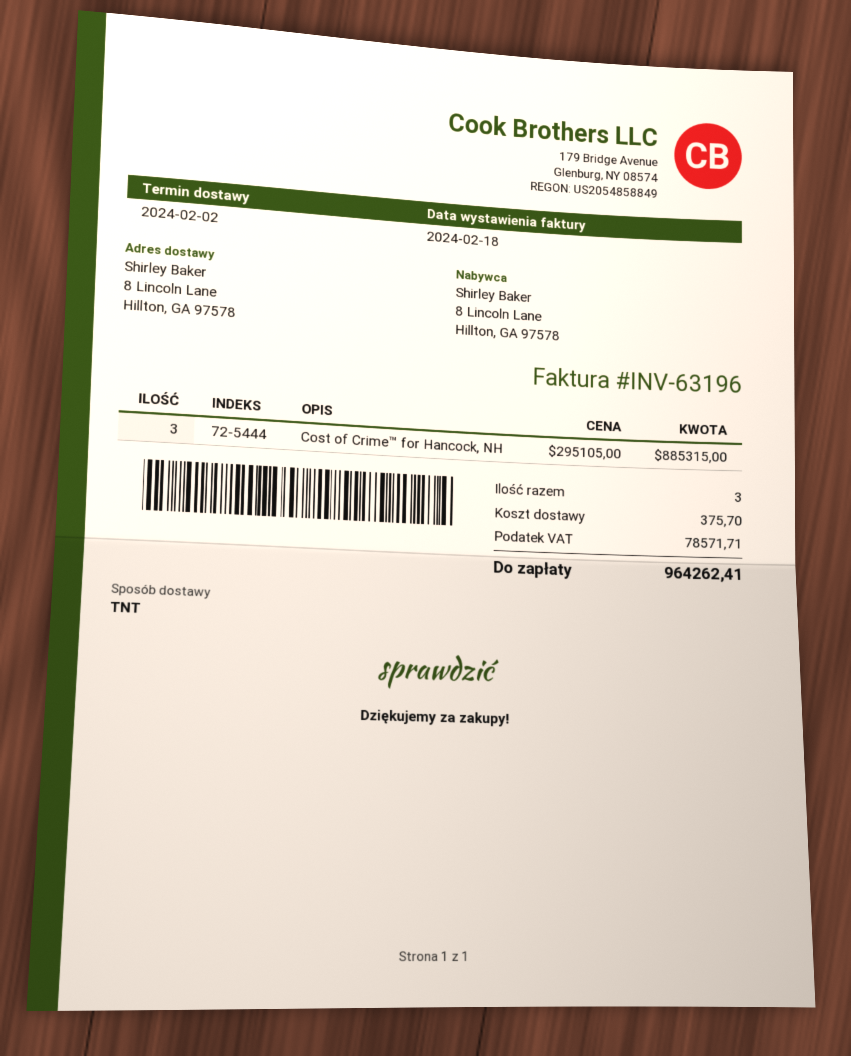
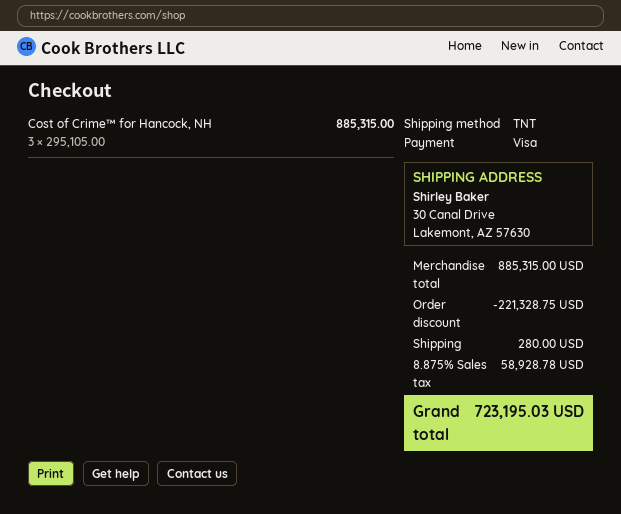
ship to: 8 Lincoln Lane, Hillton, GA 97578 -> 30 Canal Drive, Lakemont, AZ 57630
discount: none -> 221328.75
shipping: 375.70 -> 280.00
tax: 78571.71 -> 58928.78
total: 964262.41 -> 723195.03

